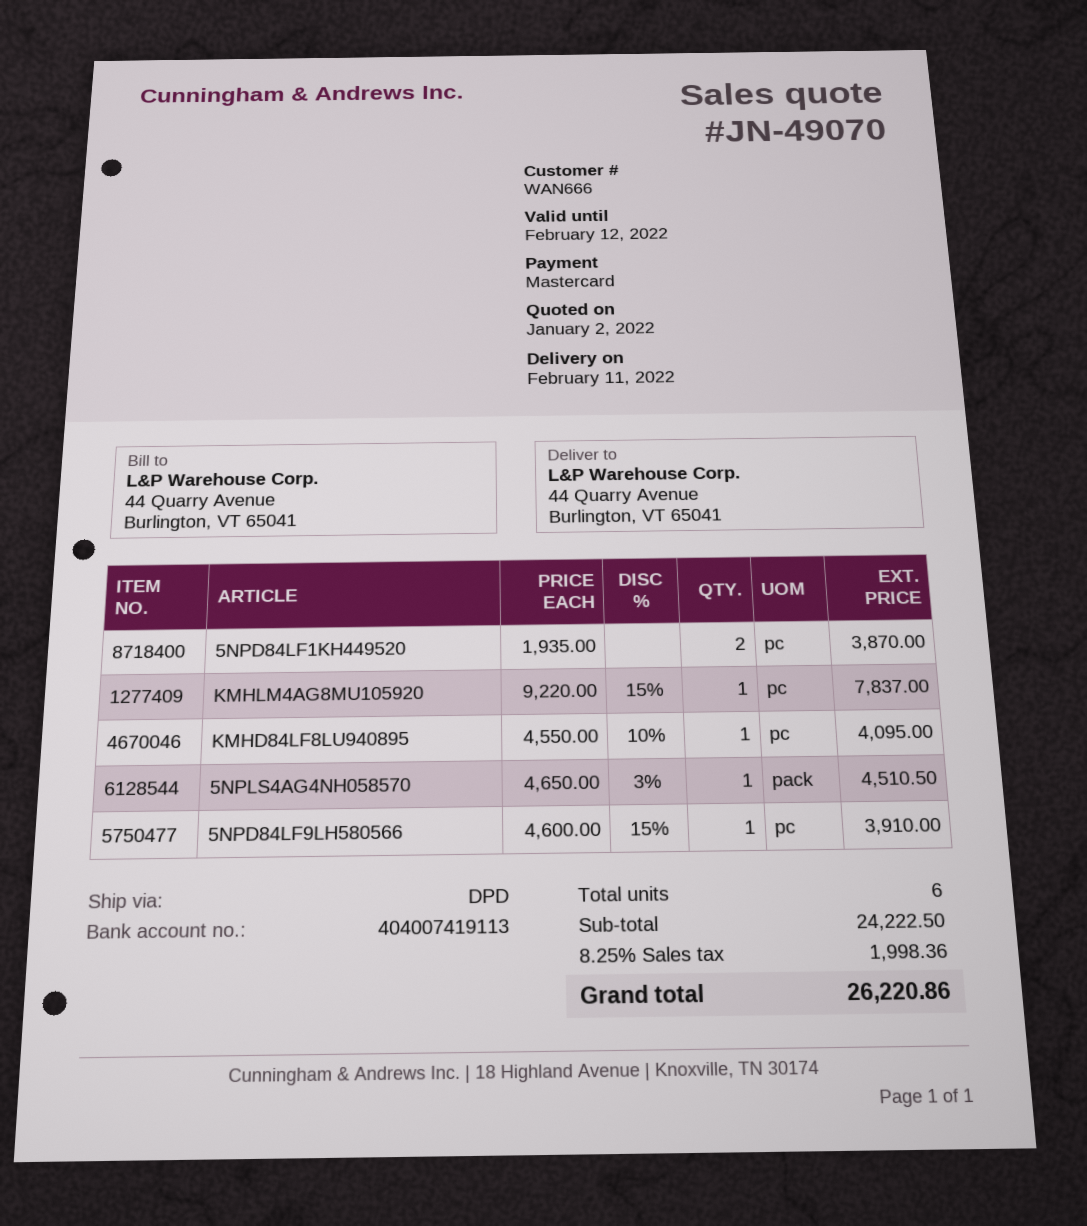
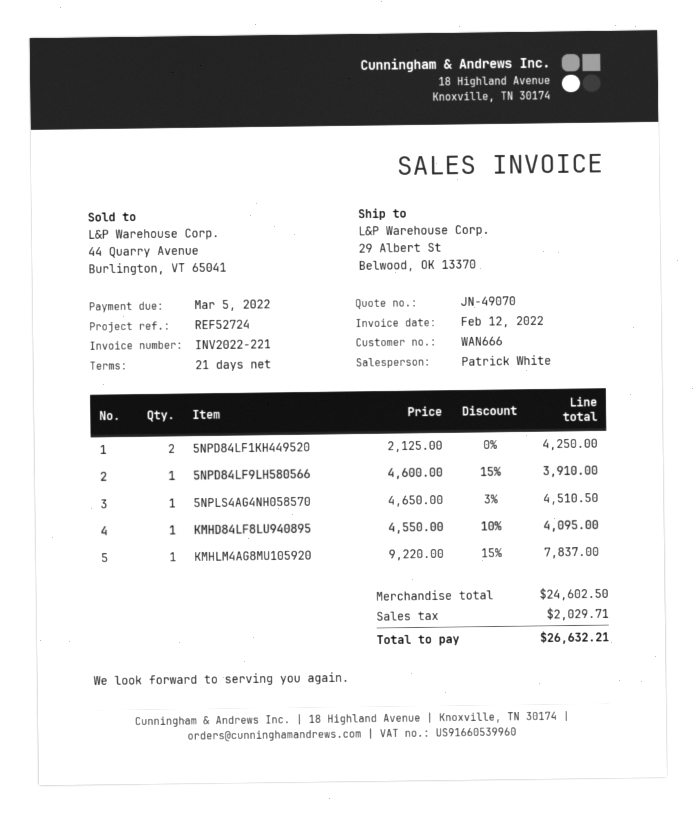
ship to: 44 Quarry Avenue, Burlington, VT 65041 -> 29 Albert St, Belwood, OK 13370
5NPD84LF1KH449520: 2 x 1935.00 = 3870.00 -> 2 x 2125.00 = 4250.00
subtotal: 24222.50 -> 24602.50
tax: 1998.36 -> 2029.71
total: 26220.86 -> 26632.21

